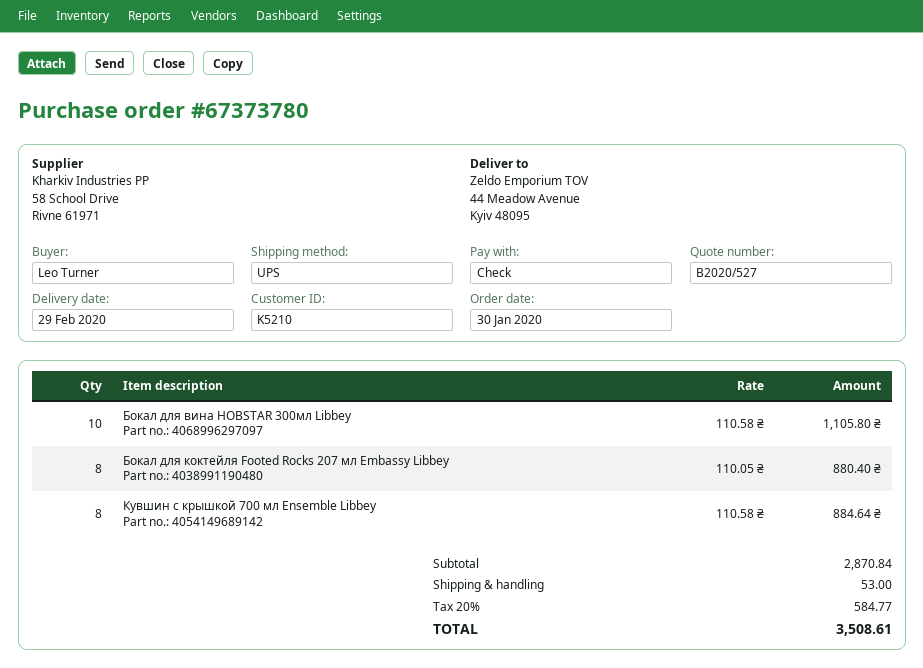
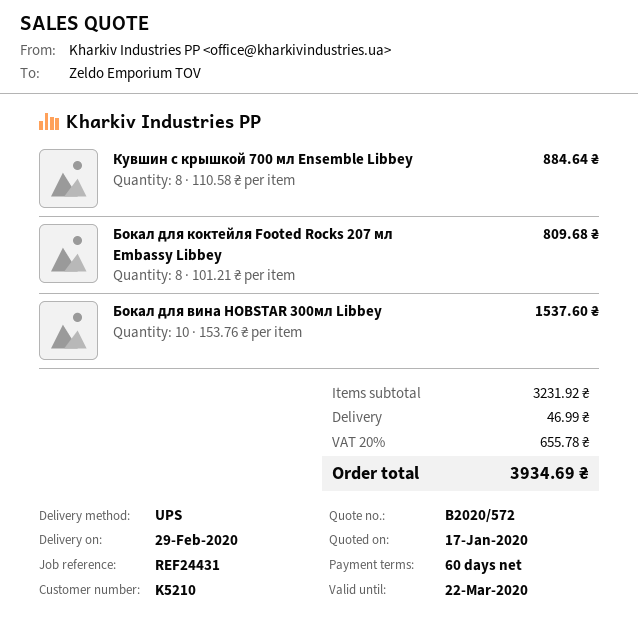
quote number: B2020/527 -> B2020/572
Бокал для вина HOBSTAR 300мл Libbey: 10 x 110.58 = 1105.80 -> 10 x 153.76 = 1537.60
Бокал для коктейля Footed Rocks 207 мл Embassy Libbey: 8 x 110.05 = 880.40 -> 8 x 101.21 = 809.68
subtotal: 2870.84 -> 3231.92
shipping: 53.00 -> 46.99
tax: 20% = 584.77 -> 20% = 655.78
total: 3508.61 -> 3934.69

